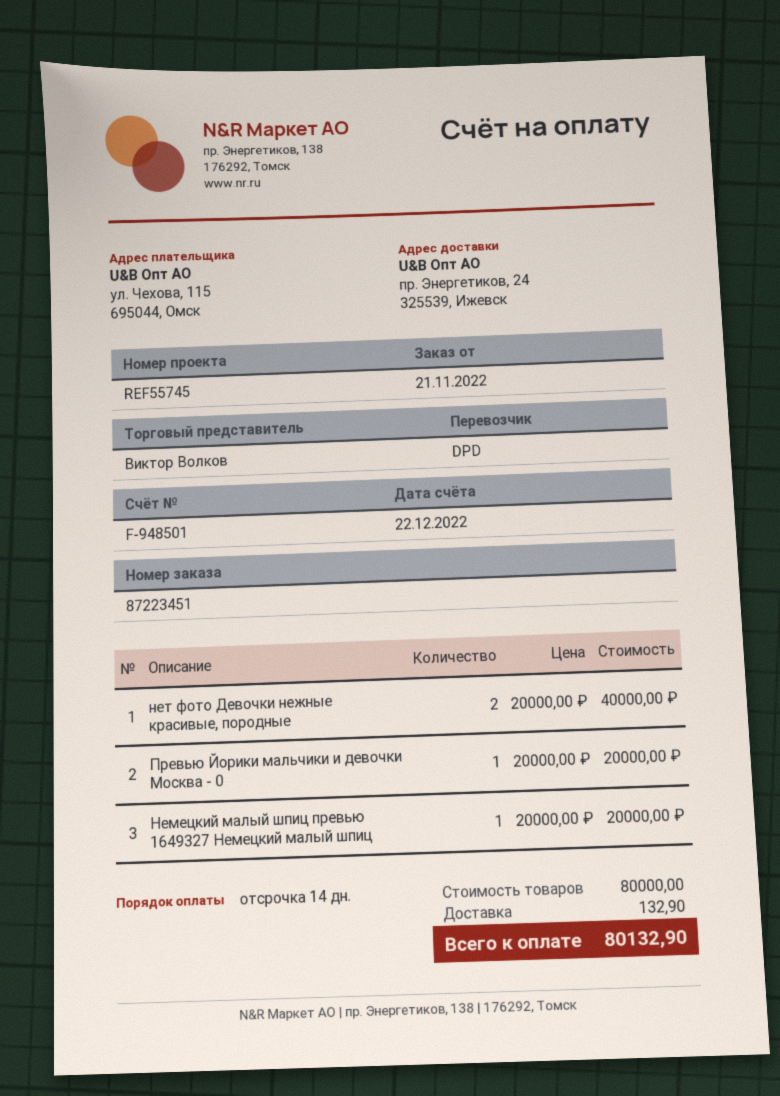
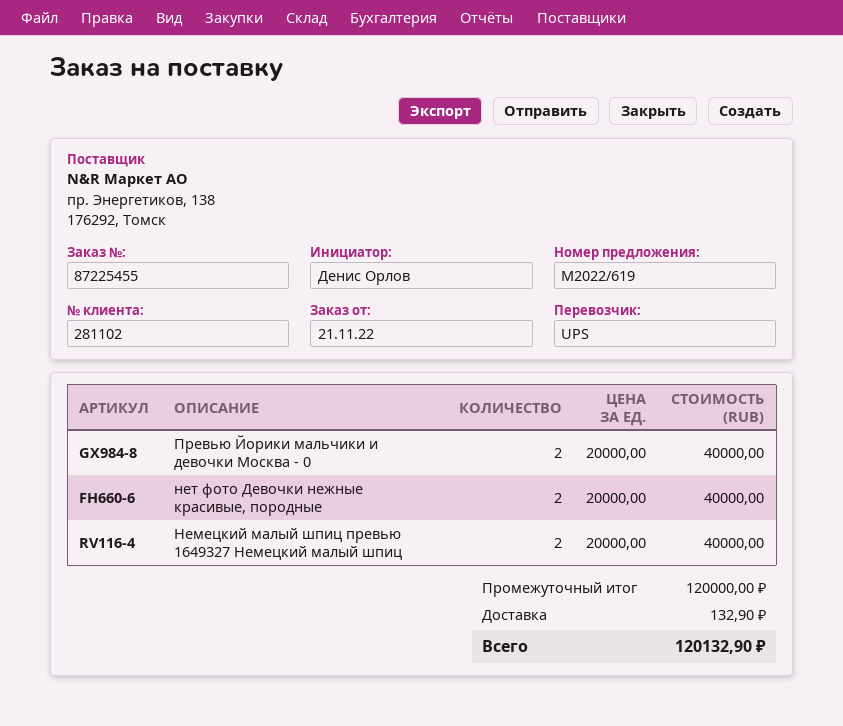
order number: 87223451 -> 87225455
shipping method: DPD -> UPS
Превью Йорики мальчики и девочки Москва - 0: 1 x 20000.00 = 20000.00 -> 2 x 20000.00 = 40000.00
Немецкий малый шпиц превью 1649327 Немецкий малый шпиц: 1 x 20000.00 = 20000.00 -> 2 x 20000.00 = 40000.00
subtotal: 80000.00 -> 120000.00
total: 80132.90 -> 120132.90

